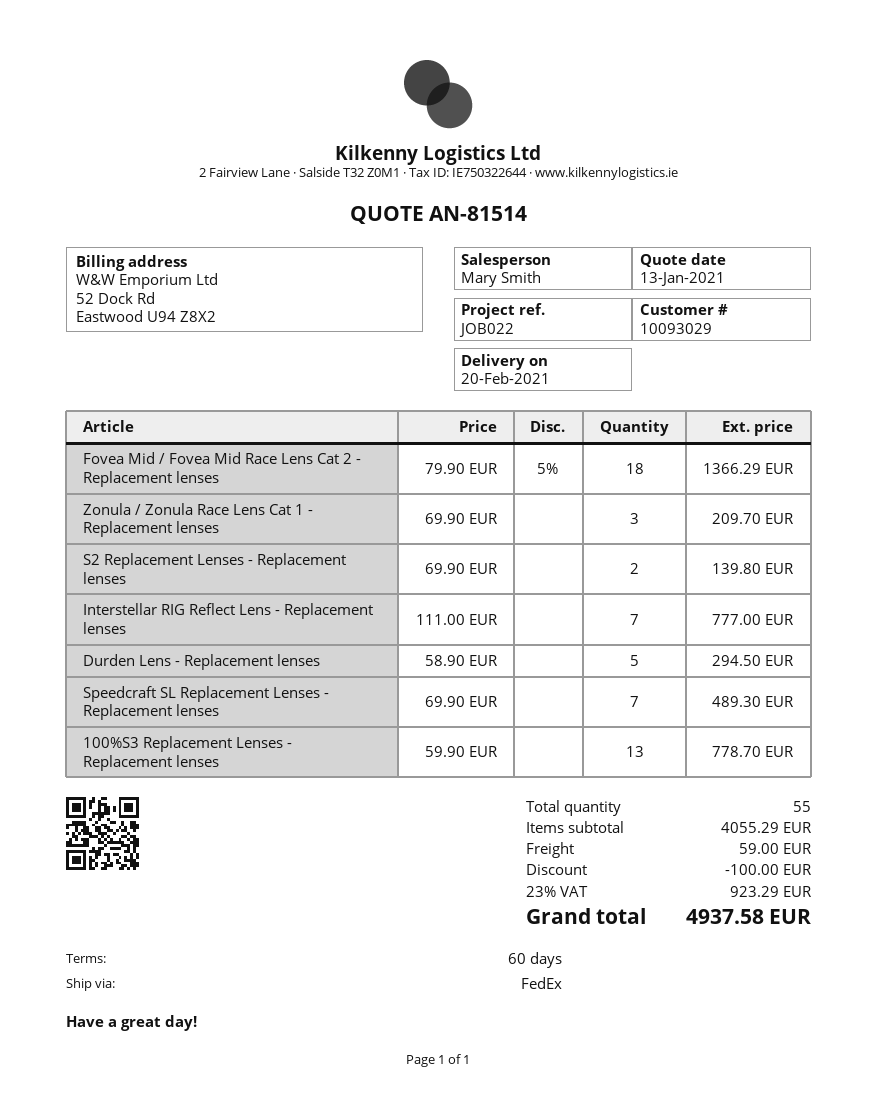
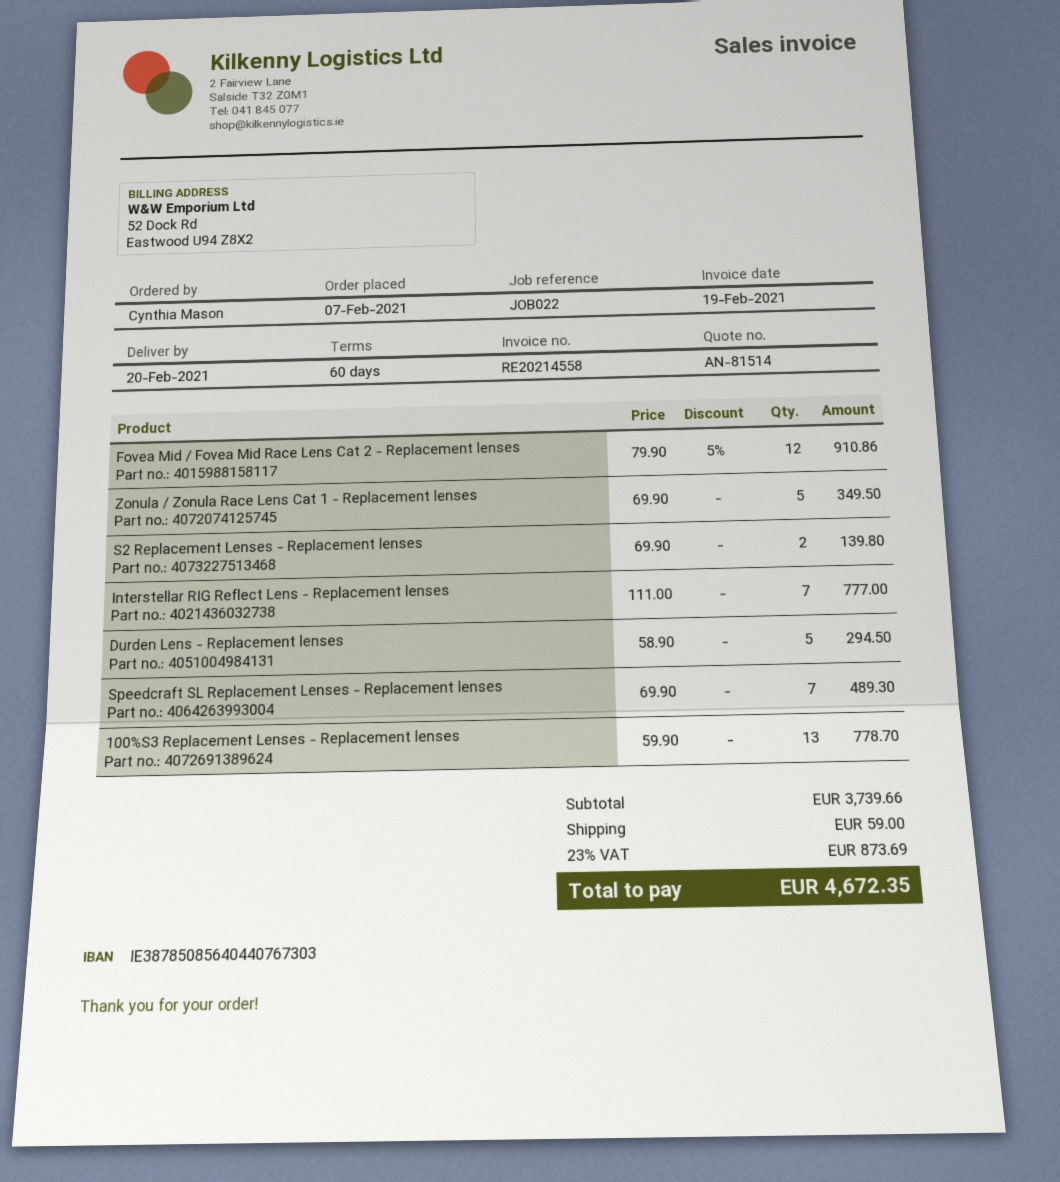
Fovea Mid / Fovea Mid Race Lens Cat 2 - Replacement lenses: 18 x 79.90 - 5% = 1366.29 -> 12 x 79.90 - 5% = 910.86
Zonula / Zonula Race Lens Cat 1 - Replacement lenses: 3 x 69.90 = 209.70 -> 5 x 69.90 = 349.50
subtotal: 4055.29 -> 3739.66
discount: 100.00 -> none
tax: 23% = 923.29 -> 23% = 873.69
total: 4937.58 -> 4672.35

